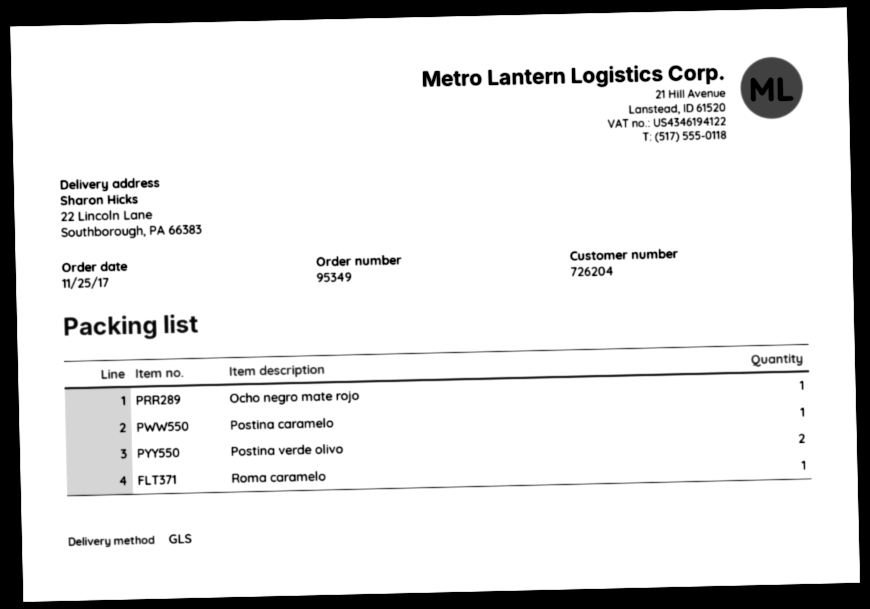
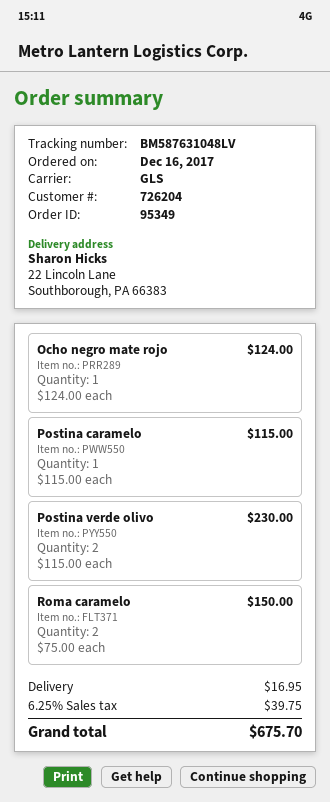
order date: 2017-11-25 -> 2017-12-16
Roma caramelo: 1 -> 2

